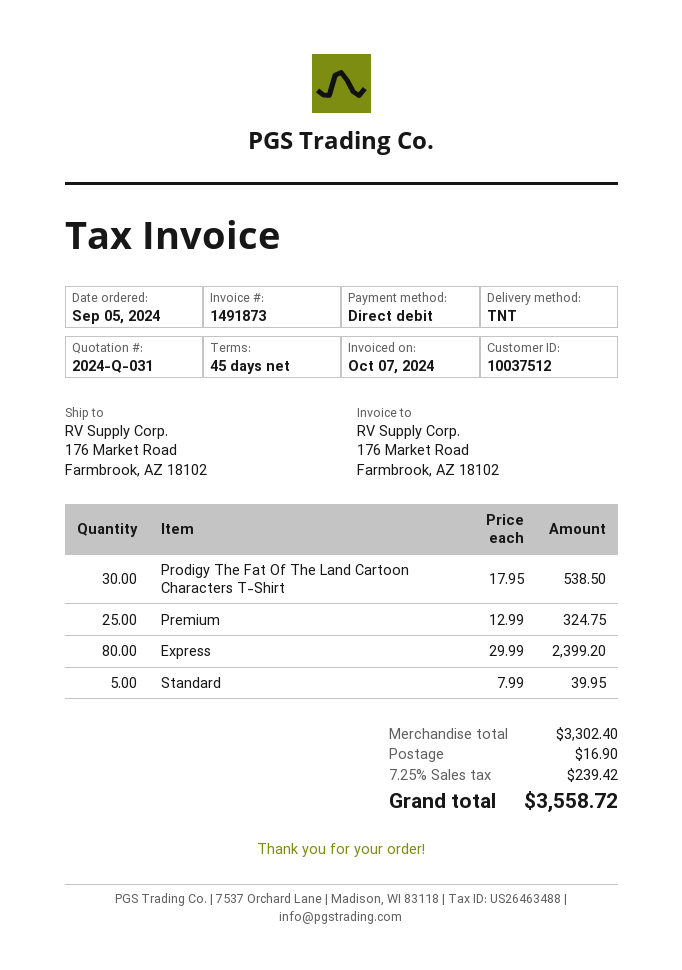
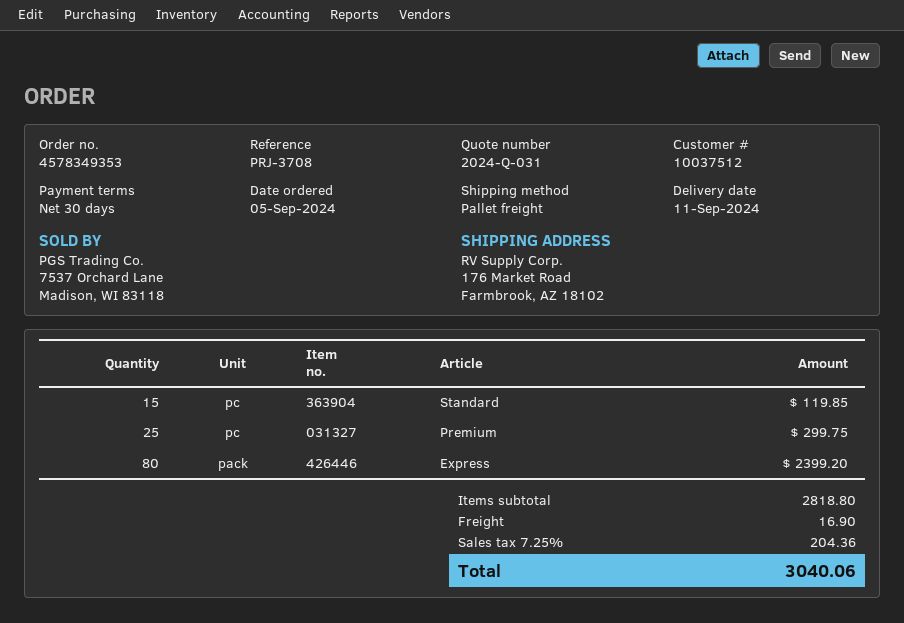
payment terms: 45 days -> 30 days
shipping method: TNT -> pallet freight
Prodigy The Fat Of The Land Cartoon Characters T-Shirt: 30 for 538.50 -> none
Premium: 25 for 324.75 -> 25 for 299.75
Standard: 5 for 39.95 -> 15 for 119.85
subtotal: 3302.40 -> 2818.80
tax: 7.25% = 239.42 -> 7.25% = 204.36
total: 3558.72 -> 3040.06

